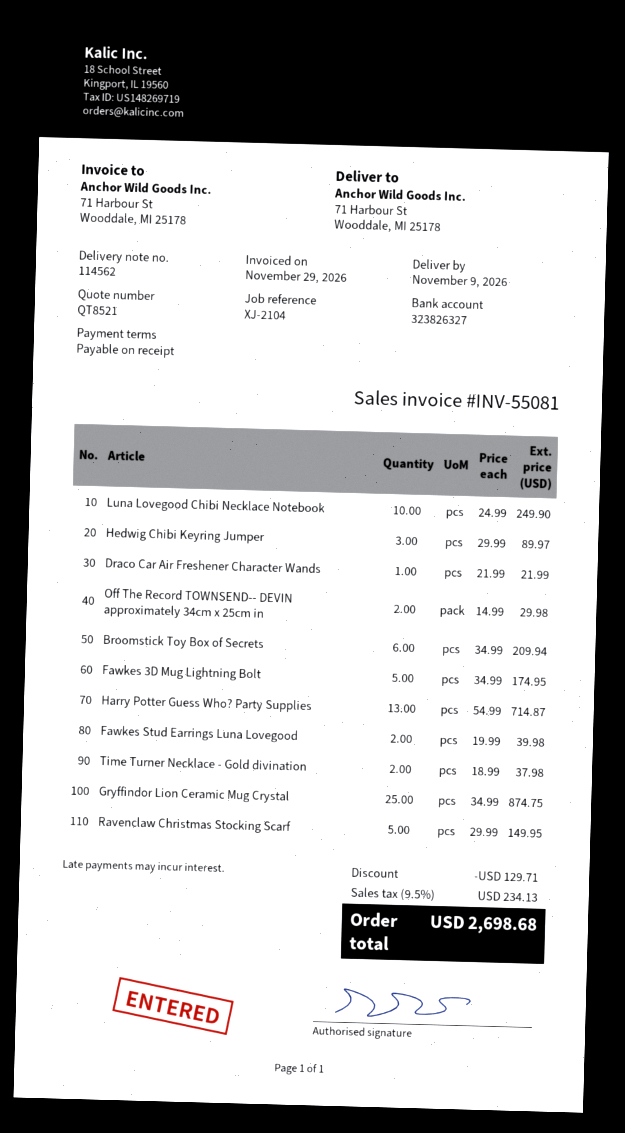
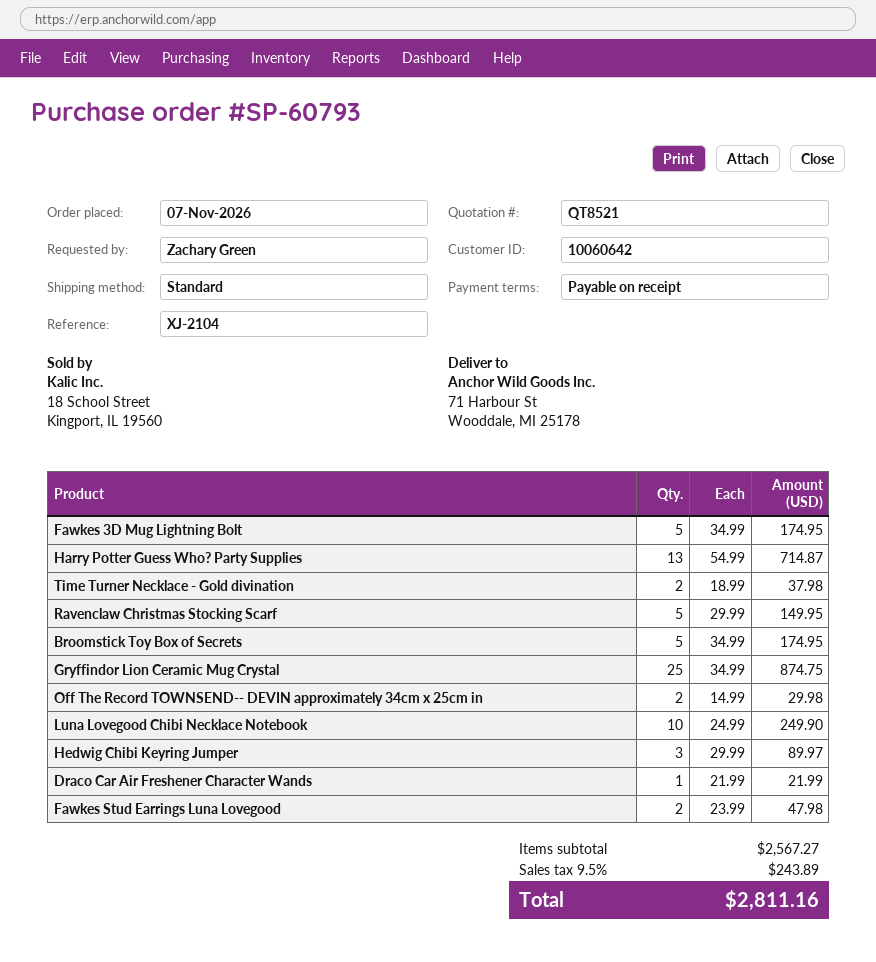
Broomstick Toy Box of Secrets: 6 x 34.99 = 209.94 -> 5 x 34.99 = 174.95
Fawkes Stud Earrings Luna Lovegood: 2 x 19.99 = 39.98 -> 2 x 23.99 = 47.98
discount: 129.71 -> none
tax: 9.5% = 234.13 -> 9.5% = 243.89
total: 2698.68 -> 2811.16

